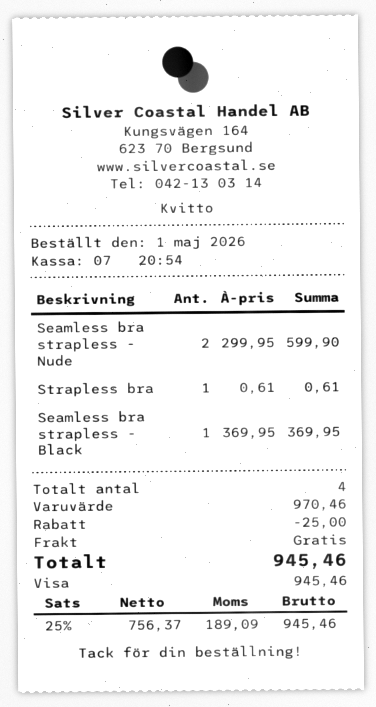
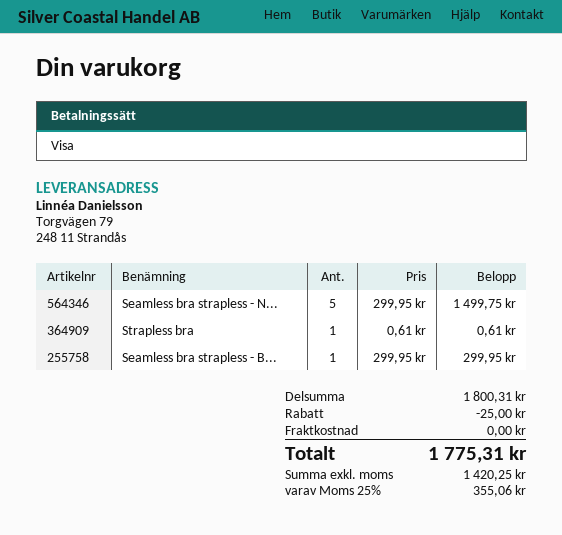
Seamless bra strapless - Nude: 2 x 299.95 = 599.90 -> 5 x 299.95 = 1499.75
Seamless bra strapless - Black: 1 x 369.95 = 369.95 -> 1 x 299.95 = 299.95
subtotal: 970.46 -> 1800.31
net: 756.37 -> 1420.25
tax: 25% = 189.09 -> 25% = 355.06
total: 945.46 -> 1775.31

